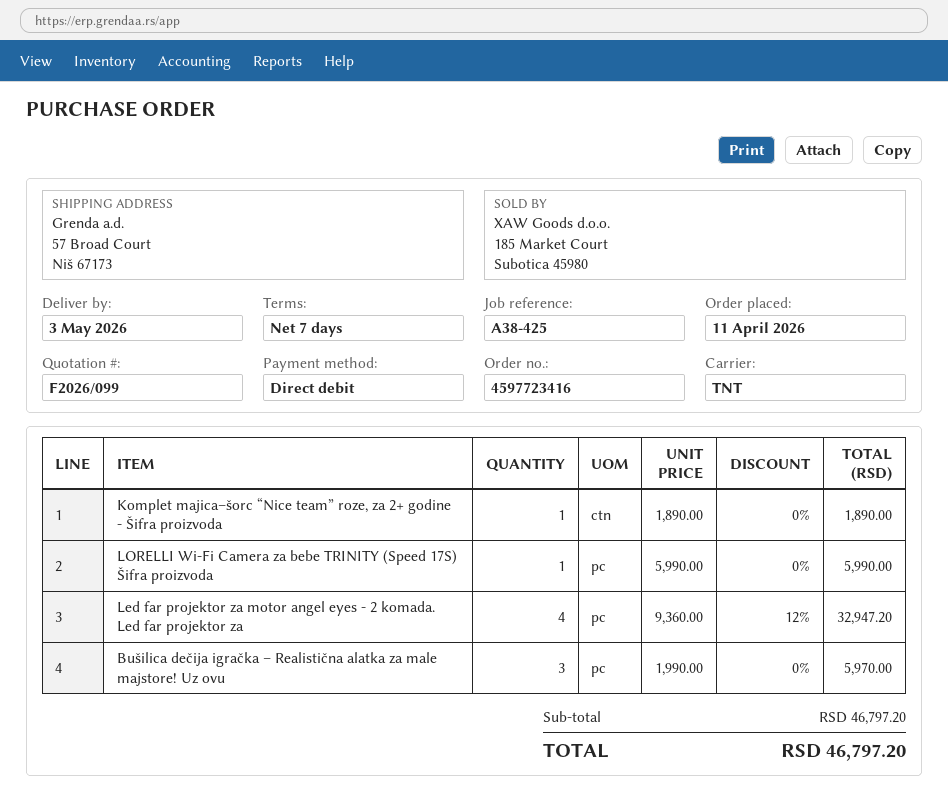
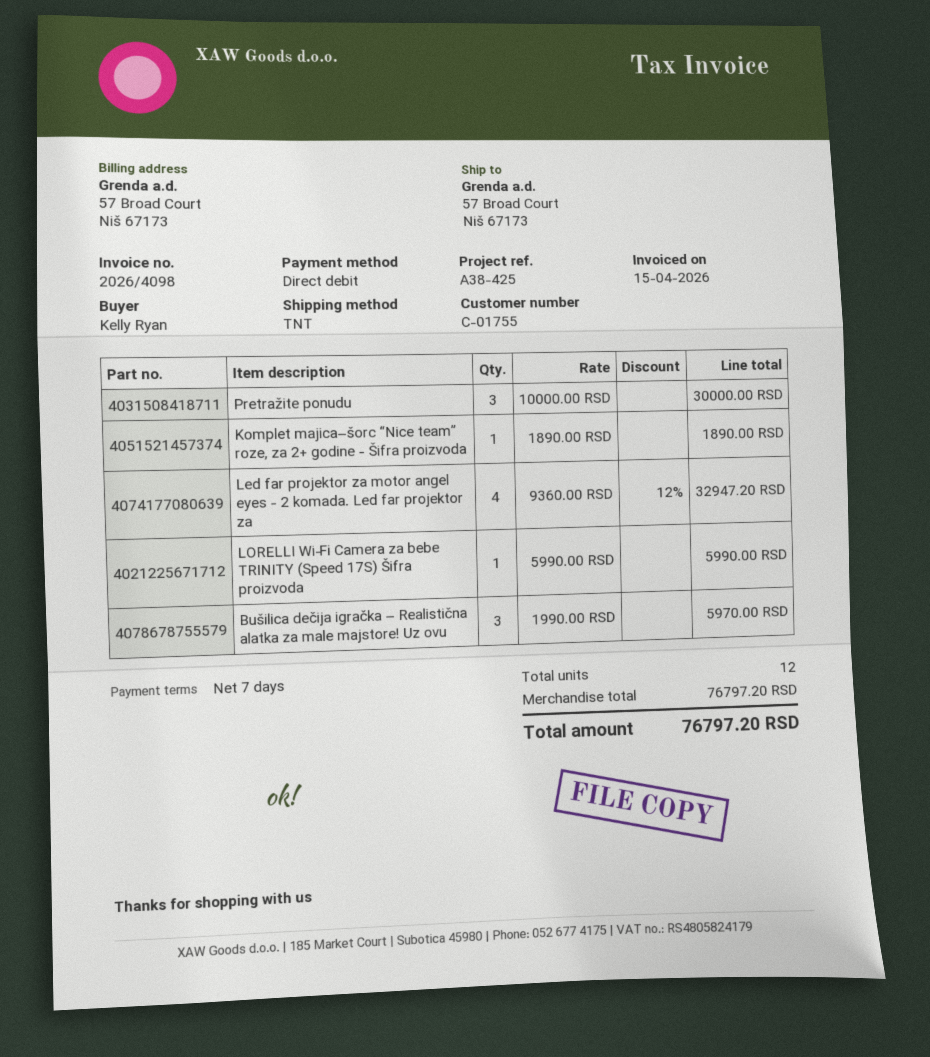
Pretražite ponudu: none -> 3 x 10000.00 = 30000.00
subtotal: 46797.20 -> 76797.20
total: 46797.20 -> 76797.20

